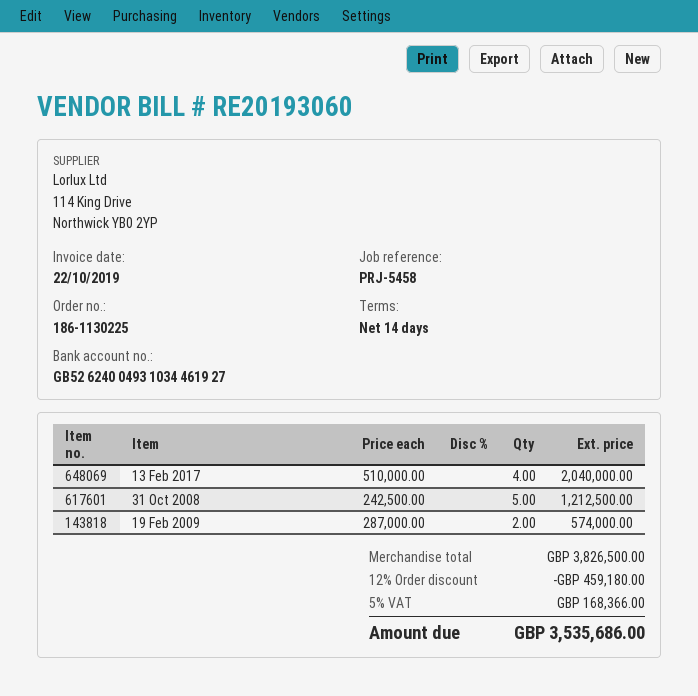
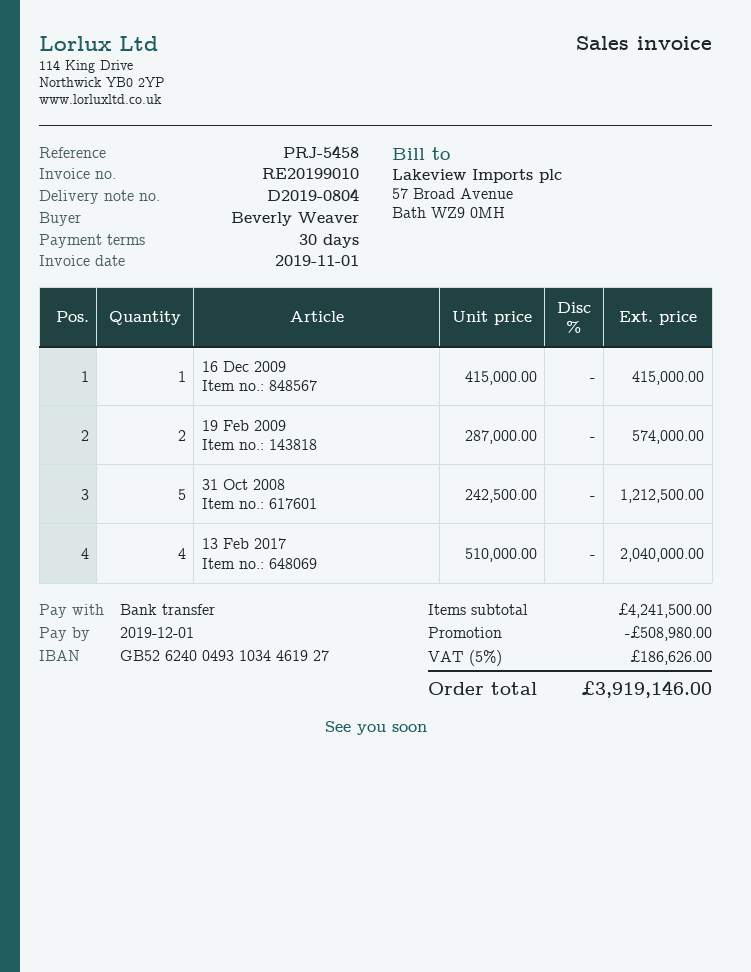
invoice number: RE20193060 -> RE20199010
invoice date: 2019-10-22 -> 2019-11-01
payment terms: 14 days -> 30 days
16 Dec 2009: none -> 1 x 415000.00 = 415000.00
subtotal: 3826500.00 -> 4241500.00
discount: 459180.00 -> 508980.00
tax: 5% = 168366.00 -> 5% = 186626.00
total: 3535686.00 -> 3919146.00

